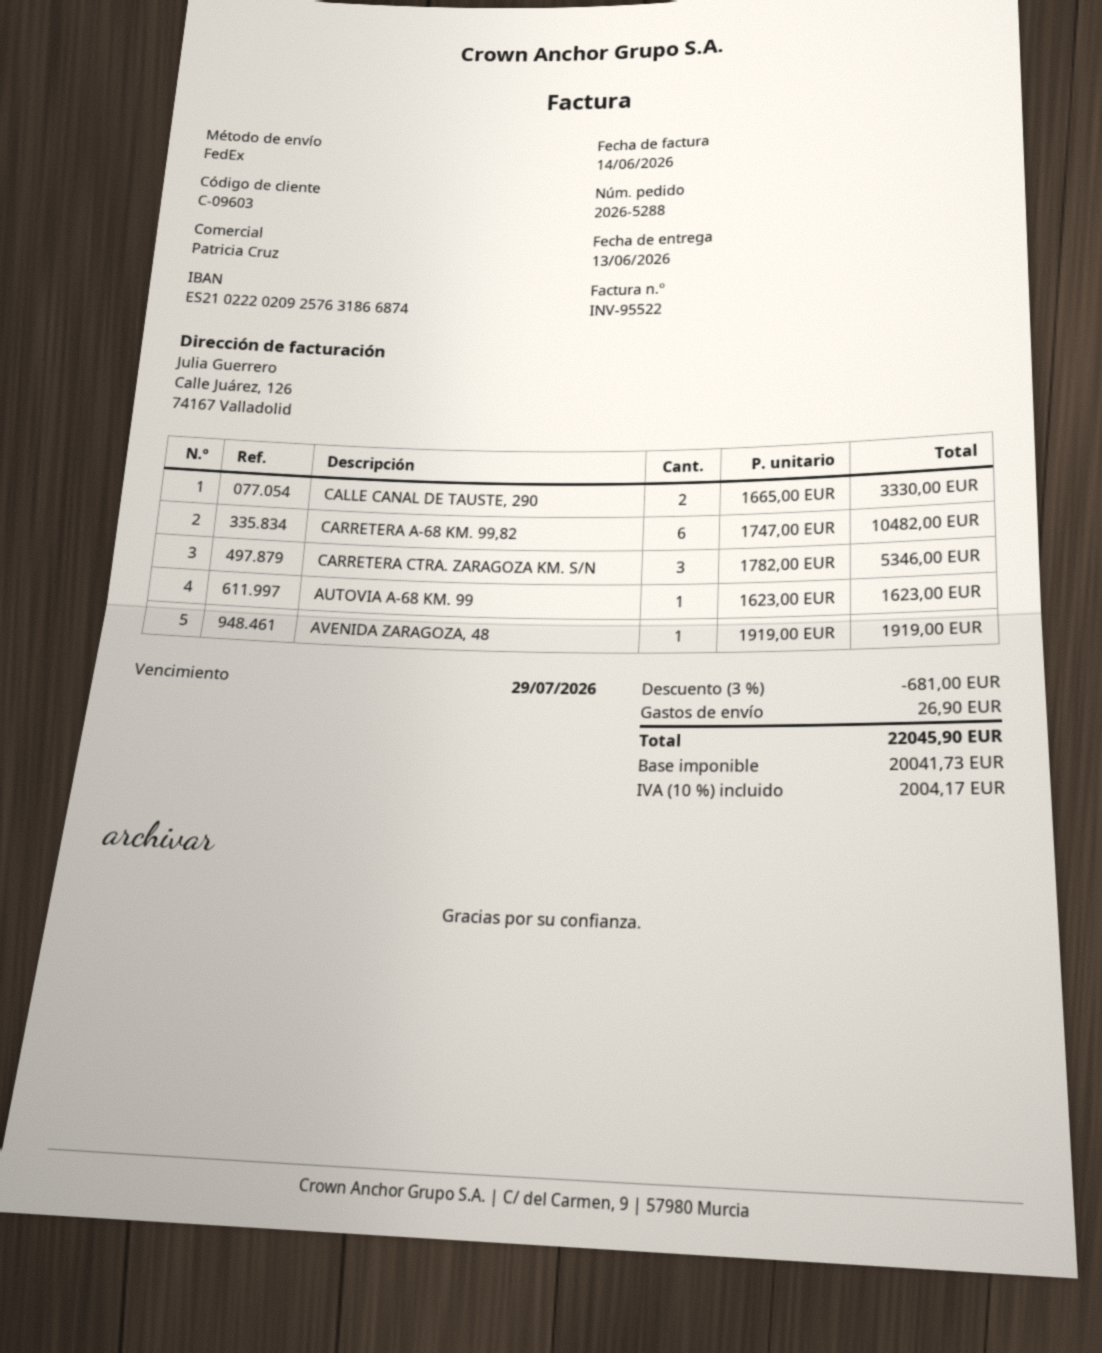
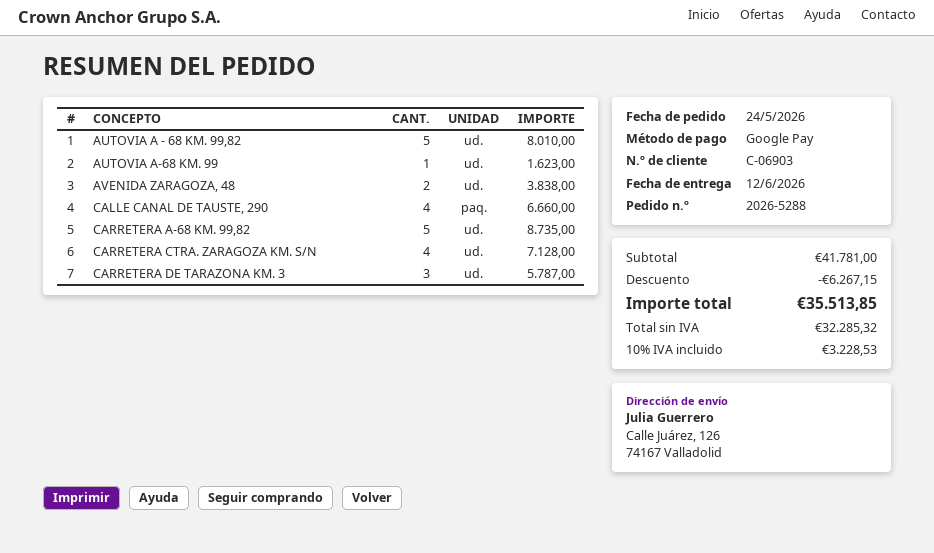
delivery date: 2026-06-13 -> 2026-06-12
customer number: C-09603 -> C-06903
CALLE CANAL DE TAUSTE, 290: 2 for 3330.00 -> 4 for 6660.00
CARRETERA A-68 KM. 99,82: 6 for 10482.00 -> 5 for 8735.00
CARRETERA CTRA. ZARAGOZA KM. S/N: 3 for 5346.00 -> 4 for 7128.00
AVENIDA ZARAGOZA, 48: 1 for 1919.00 -> 2 for 3838.00
AUTOVIA A - 68 KM. 99,82: none -> 5 for 8010.00
CARRETERA DE TARAZONA KM. 3: none -> 3 for 5787.00
discount: 681.00 -> 6267.15
shipping: 26.90 -> none
net: 20041.73 -> 32285.32
tax: 10% = 2004.17 -> 10% = 3228.53
total: 22045.90 -> 35513.85

